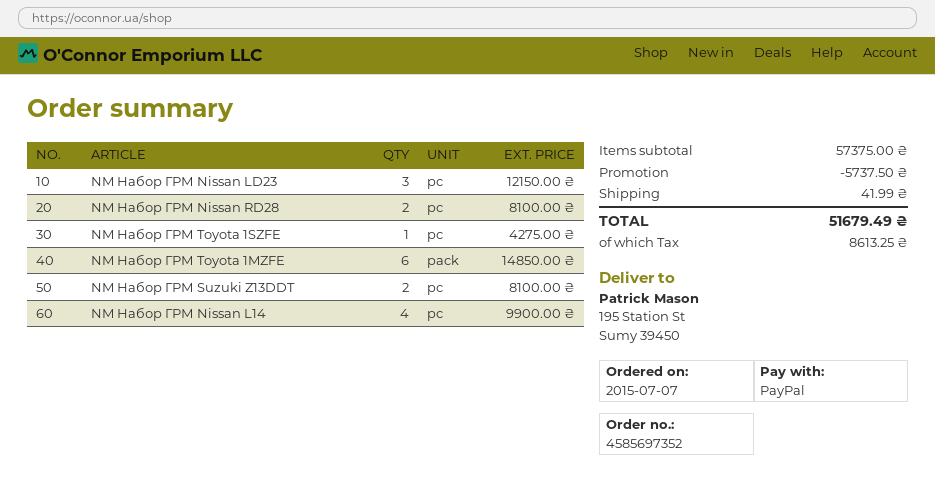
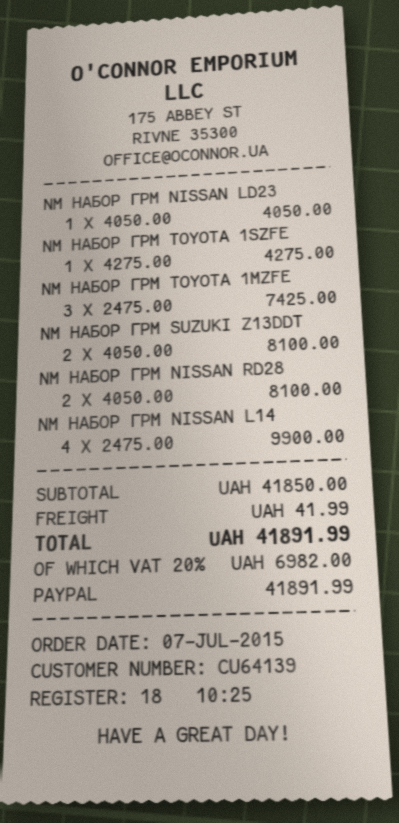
NM Набор ГРМ Nissan LD23: 3 for 12150.00 -> 1 for 4050.00
NM Набор ГРМ Toyota 1MZFE: 6 for 14850.00 -> 3 for 7425.00
subtotal: 57375.00 -> 41850.00
discount: 5737.50 -> none
tax: 8613.25 -> 6982.00
total: 51679.49 -> 41891.99

